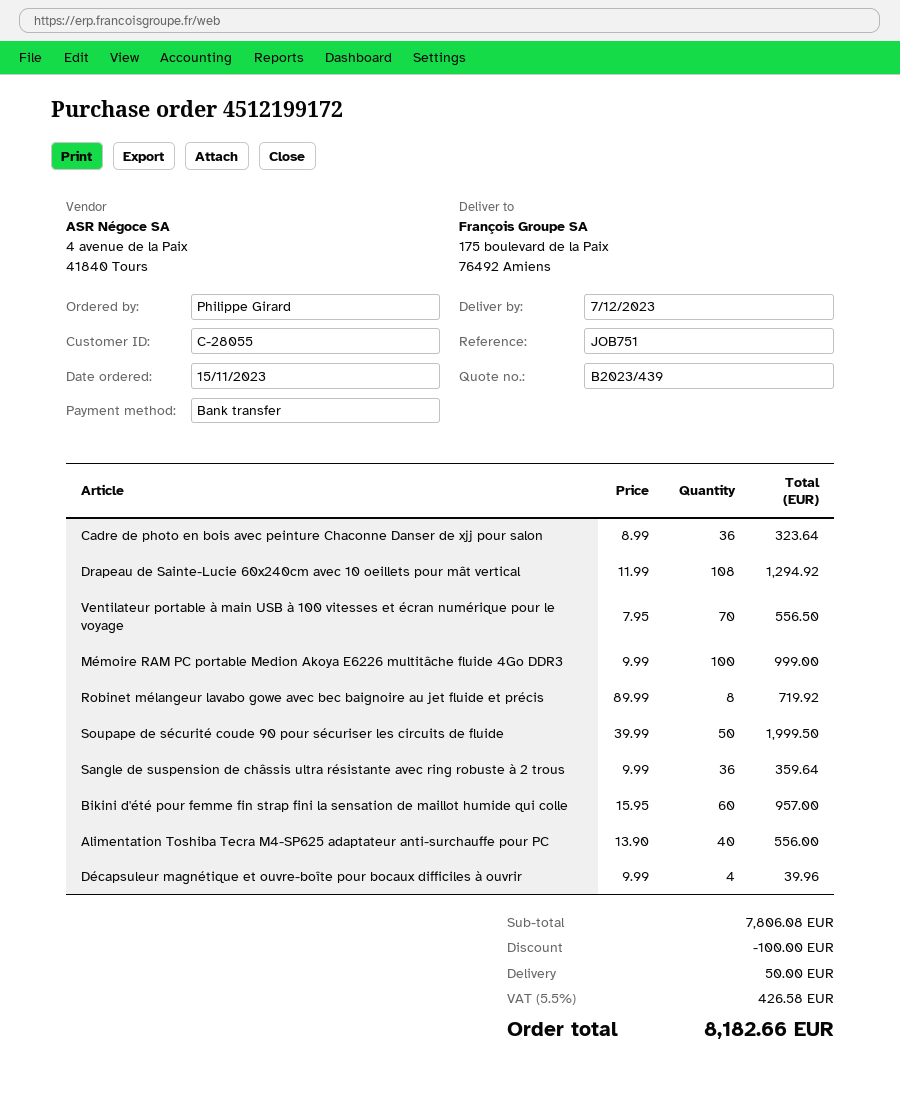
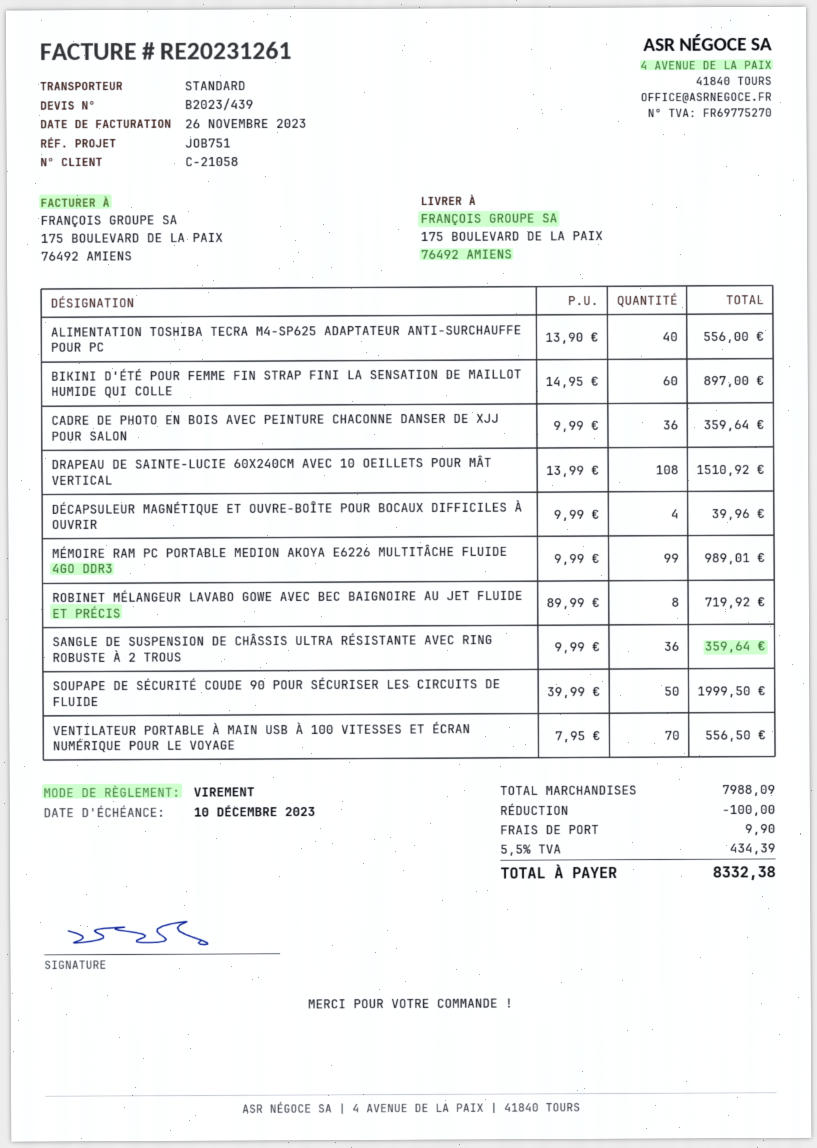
customer number: C-28055 -> C-21058
Cadre de photo en bois avec peinture Chaconne Danser de xjj pour salon: 36 x 8.99 = 323.64 -> 36 x 9.99 = 359.64
Drapeau de Sainte-Lucie 60x240cm avec 10 oeillets pour mât vertical: 108 x 11.99 = 1294.92 -> 108 x 13.99 = 1510.92
Mémoire RAM PC portable Medion Akoya E6226 multitâche fluide 4Go DDR3: 100 x 9.99 = 999.00 -> 99 x 9.99 = 989.01
Bikini d'été pour femme fin strap fini la sensation de maillot humide qui colle: 60 x 15.95 = 957.00 -> 60 x 14.95 = 897.00
subtotal: 7806.08 -> 7988.09
shipping: 50.00 -> 9.90
tax: 5.5% = 426.58 -> 5.5% = 434.39
total: 8182.66 -> 8332.38

